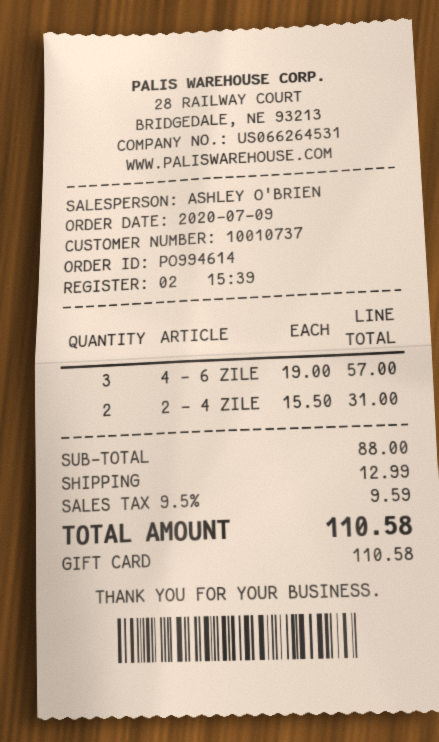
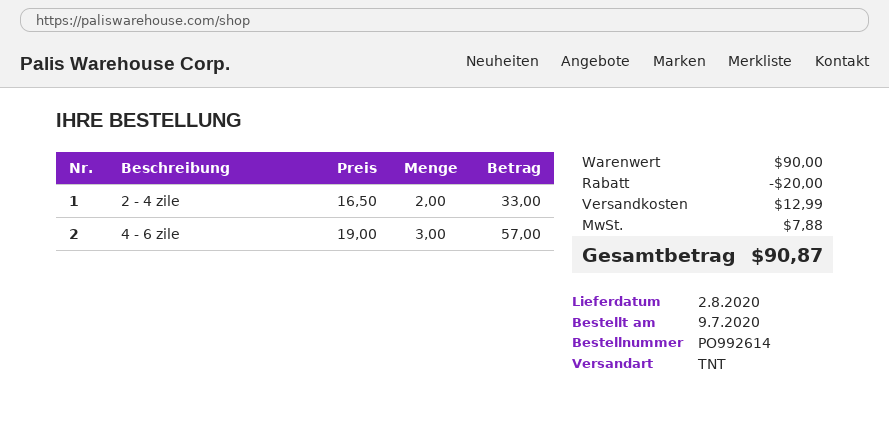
order number: PO994614 -> PO992614
2 - 4 ZILE: 2 x 15.50 = 31.00 -> 2 x 16.50 = 33.00
subtotal: 88.00 -> 90.00
discount: none -> 20.00
tax: 9.59 -> 7.88
total: 110.58 -> 90.87

